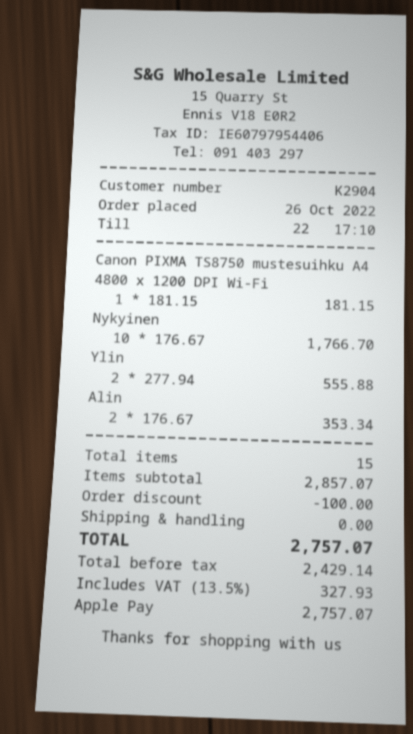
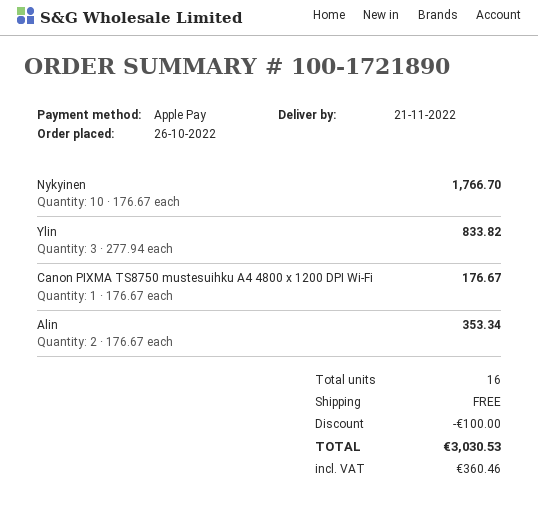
Canon PIXMA TS8750 mustesuihku A4 4800 x 1200 DPI Wi-Fi: 1 x 181.15 = 181.15 -> 1 x 176.67 = 176.67
Ylin: 2 x 277.94 = 555.88 -> 3 x 277.94 = 833.82
total quantity: 15 -> 16
tax: 327.93 -> 360.46
total: 2757.07 -> 3030.53

